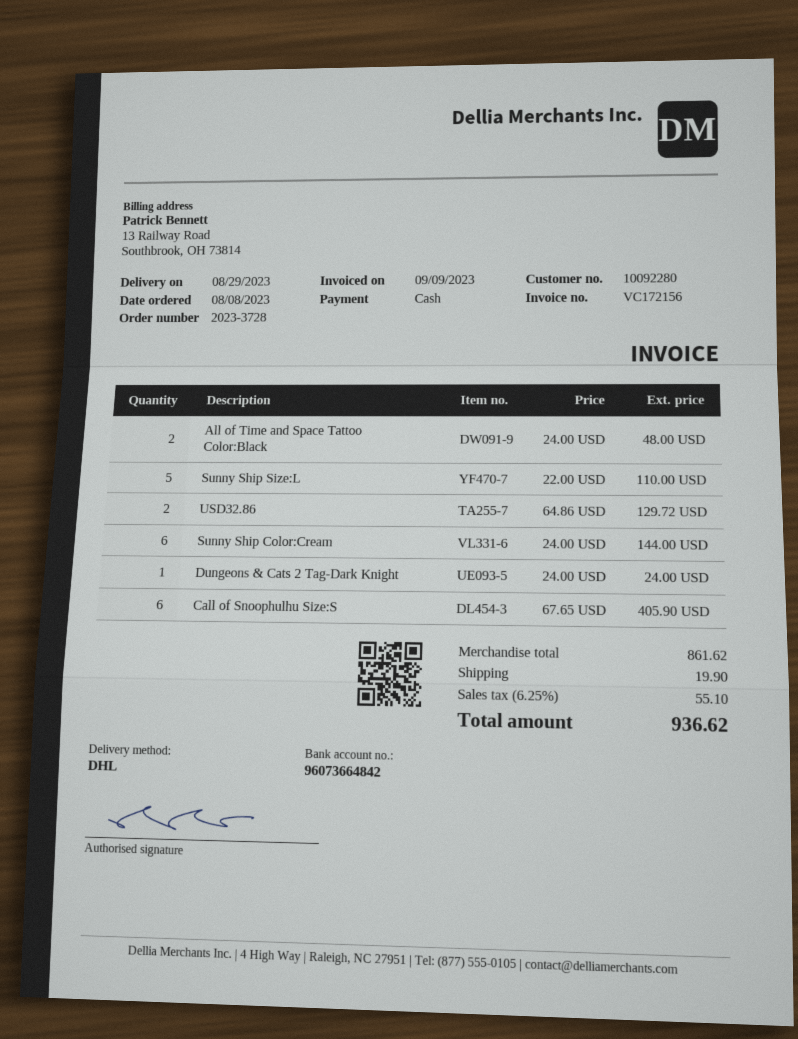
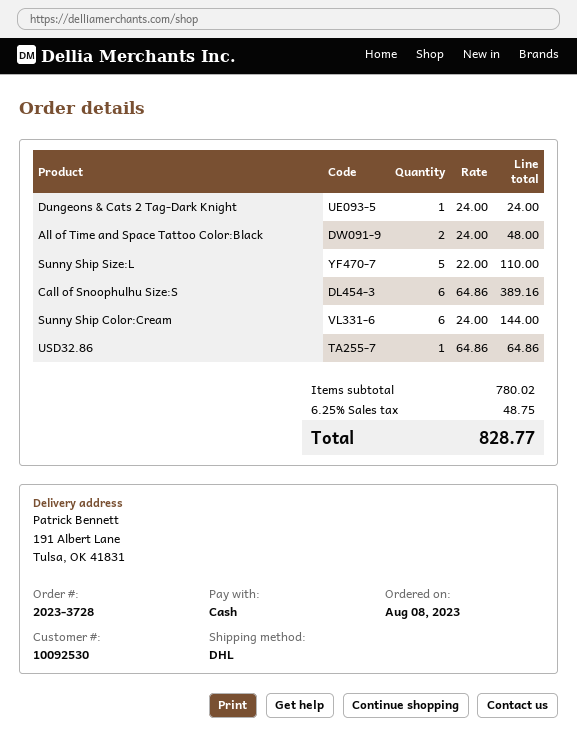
customer number: 10092280 -> 10092530
USD32.86: 2 x 64.86 = 129.72 -> 1 x 64.86 = 64.86
Call of Snoophulhu Size:S: 6 x 67.65 = 405.90 -> 6 x 64.86 = 389.16
subtotal: 861.62 -> 780.02
shipping: 19.90 -> none
tax: 6.25% = 55.10 -> 6.25% = 48.75
total: 936.62 -> 828.77

